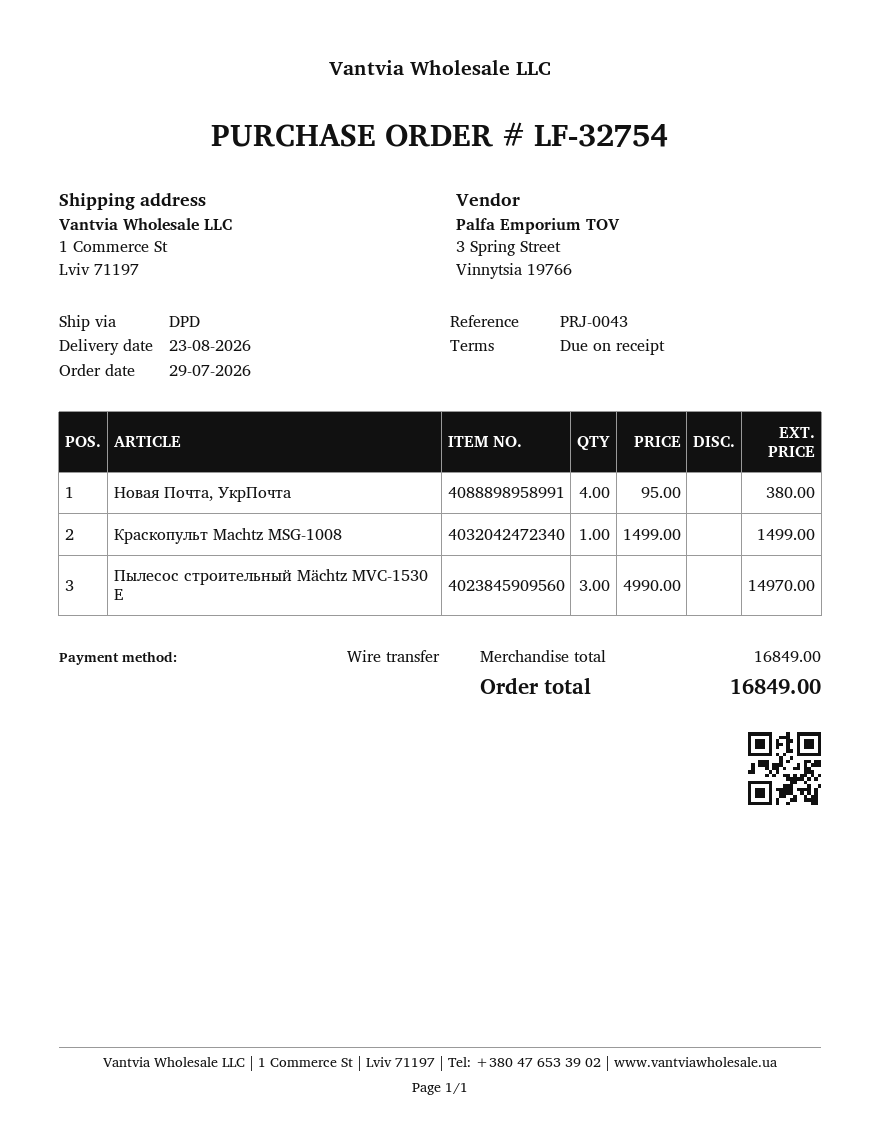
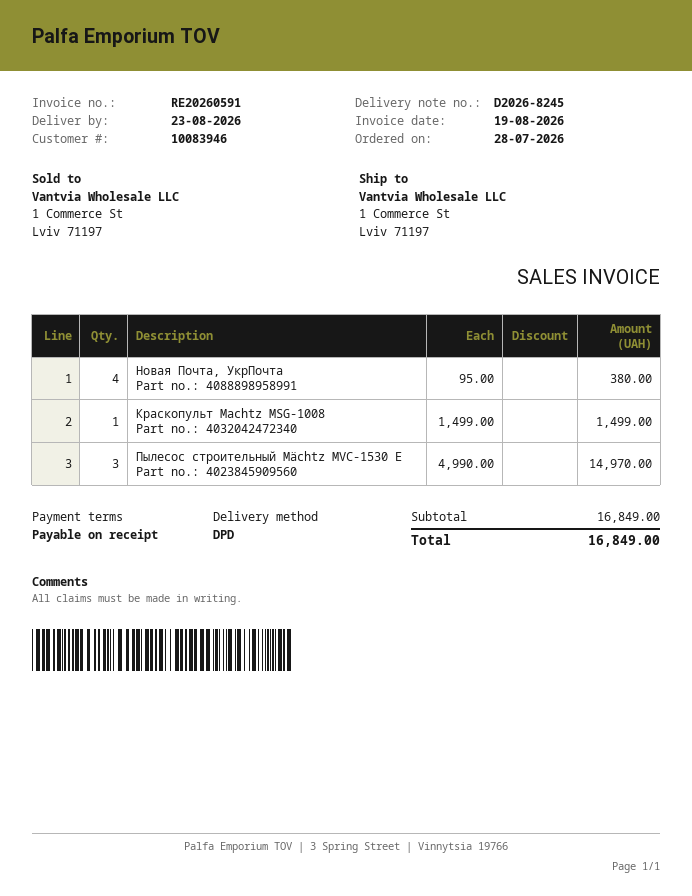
order date: 2026-07-29 -> 2026-07-28

